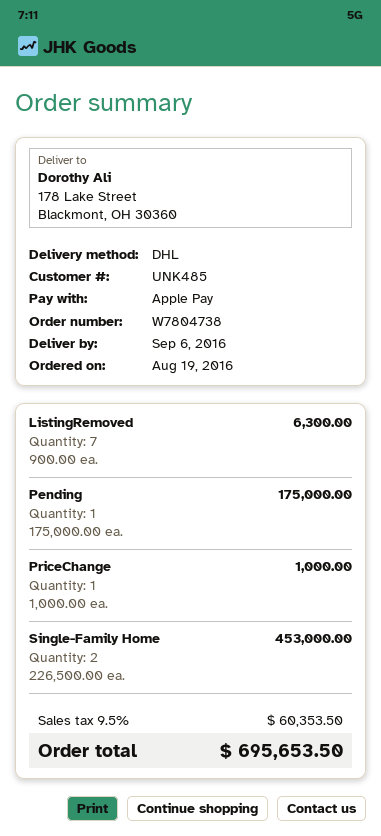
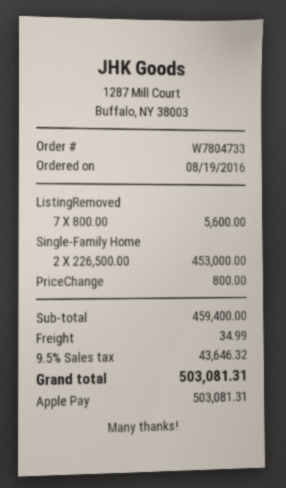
order number: W7804738 -> W7804733
ListingRemoved: 7 x 900.00 = 6300.00 -> 7 x 800.00 = 5600.00
Pending: 1 x 175000.00 = 175000.00 -> none
PriceChange: 1 x 1000.00 = 1000.00 -> 1 x 800.00 = 800.00
shipping: none -> 34.99
tax: 9.5% = 60353.50 -> 9.5% = 43646.32
total: 695653.50 -> 503081.31

